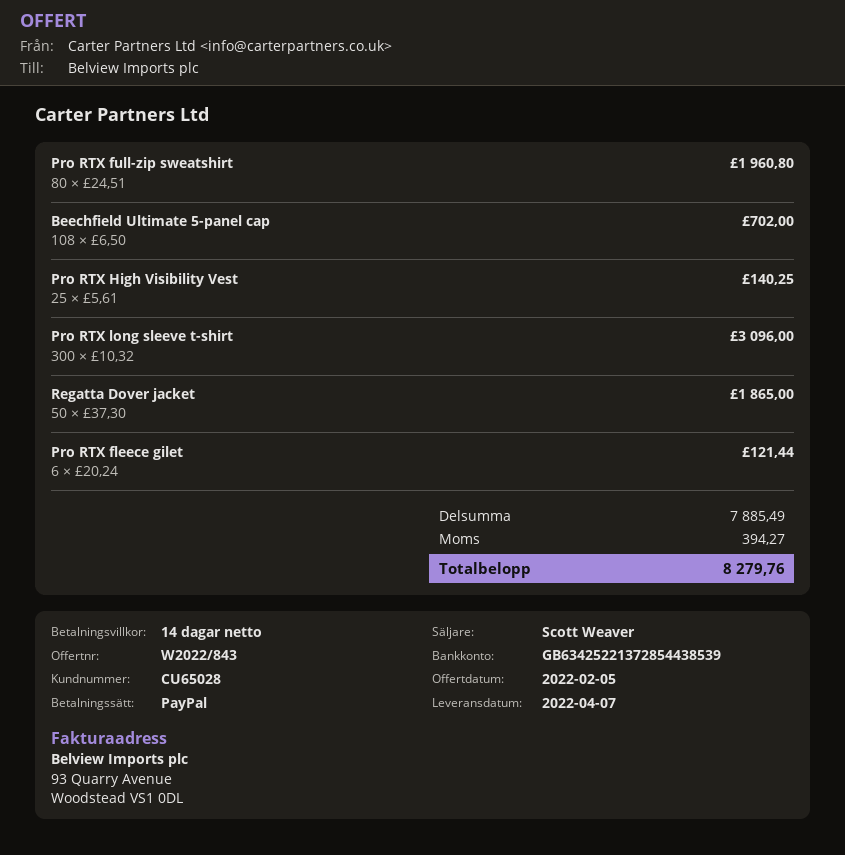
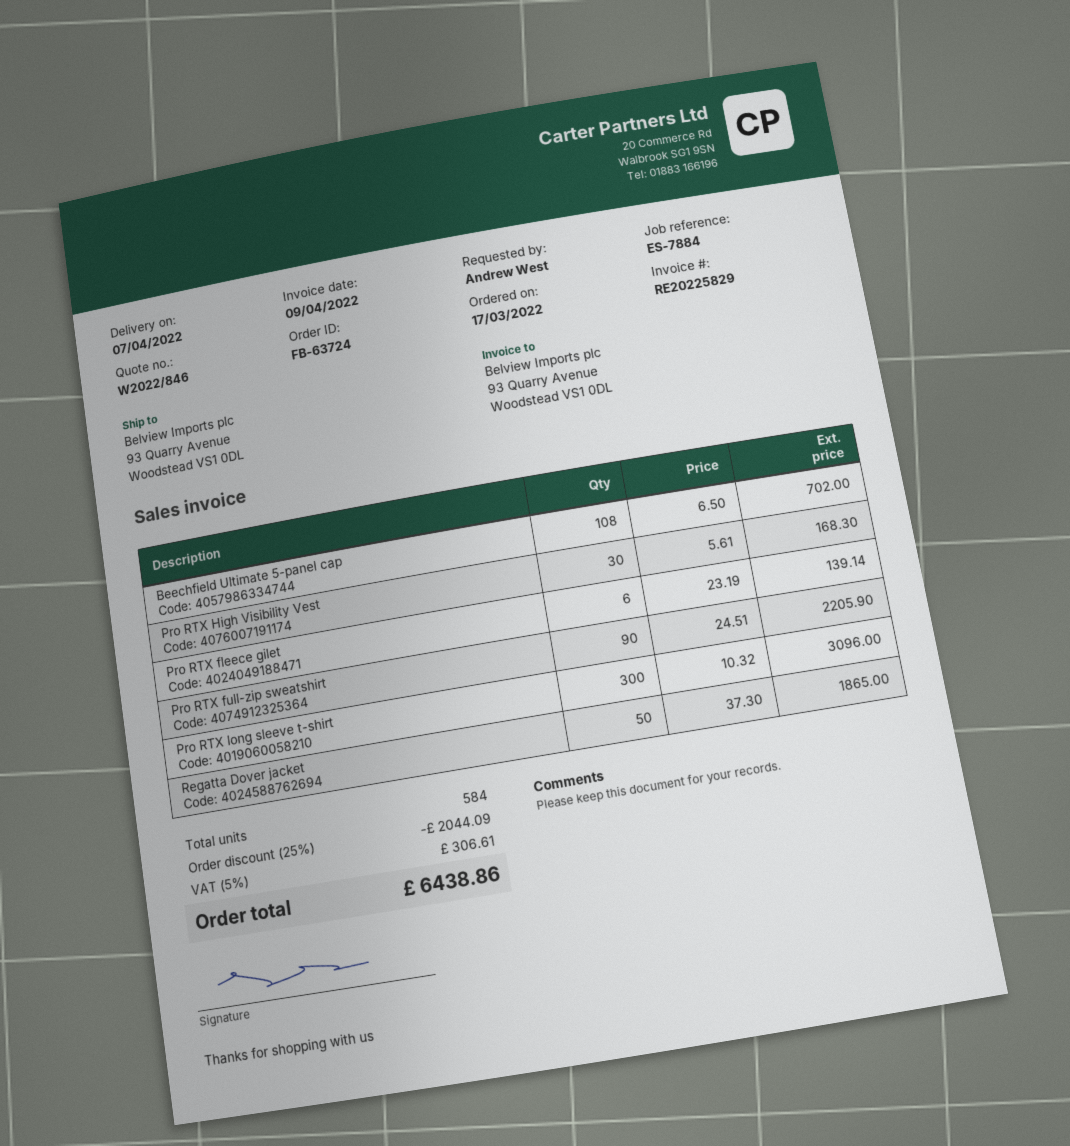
quote number: W2022/843 -> W2022/846
Pro RTX full-zip sweatshirt: 80 x 24.51 = 1960.80 -> 90 x 24.51 = 2205.90
Pro RTX High Visibility Vest: 25 x 5.61 = 140.25 -> 30 x 5.61 = 168.30
Pro RTX fleece gilet: 6 x 20.24 = 121.44 -> 6 x 23.19 = 139.14
discount: none -> 25% = 2044.09
tax: 394.27 -> 306.61
total: 8279.76 -> 6438.86

